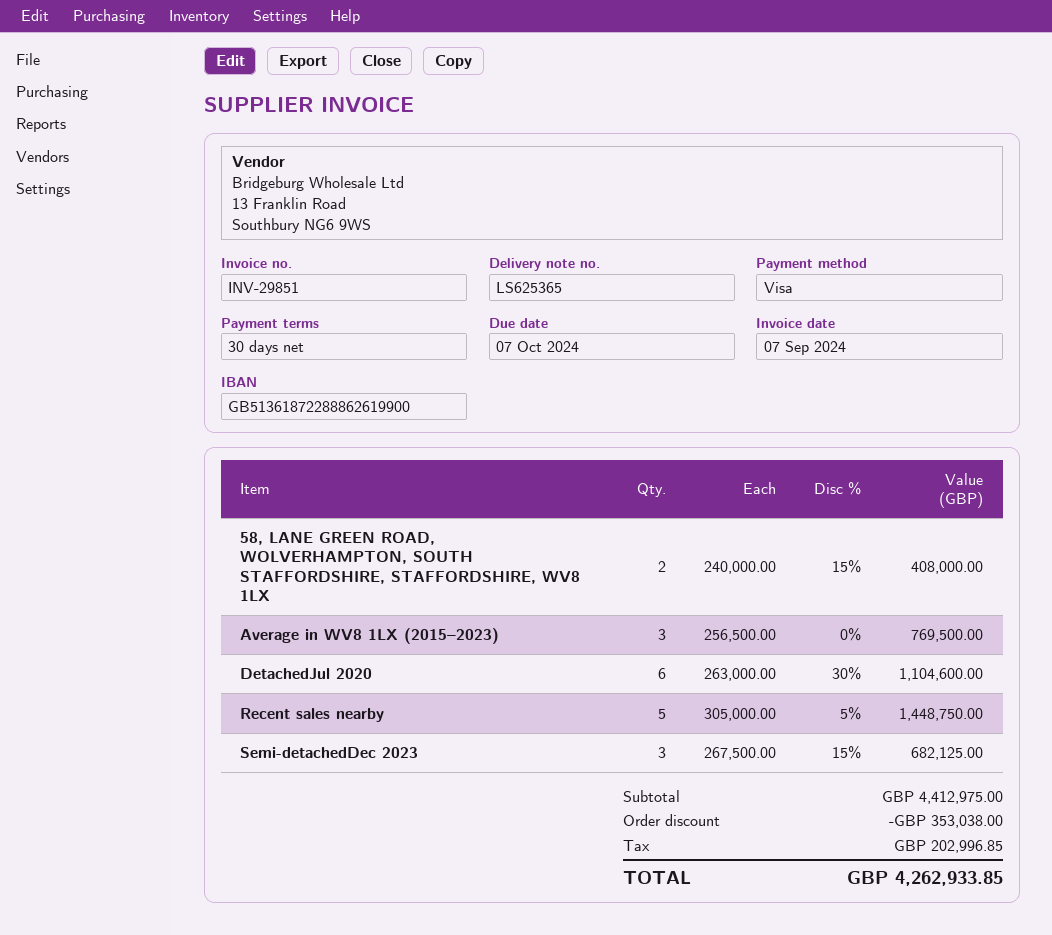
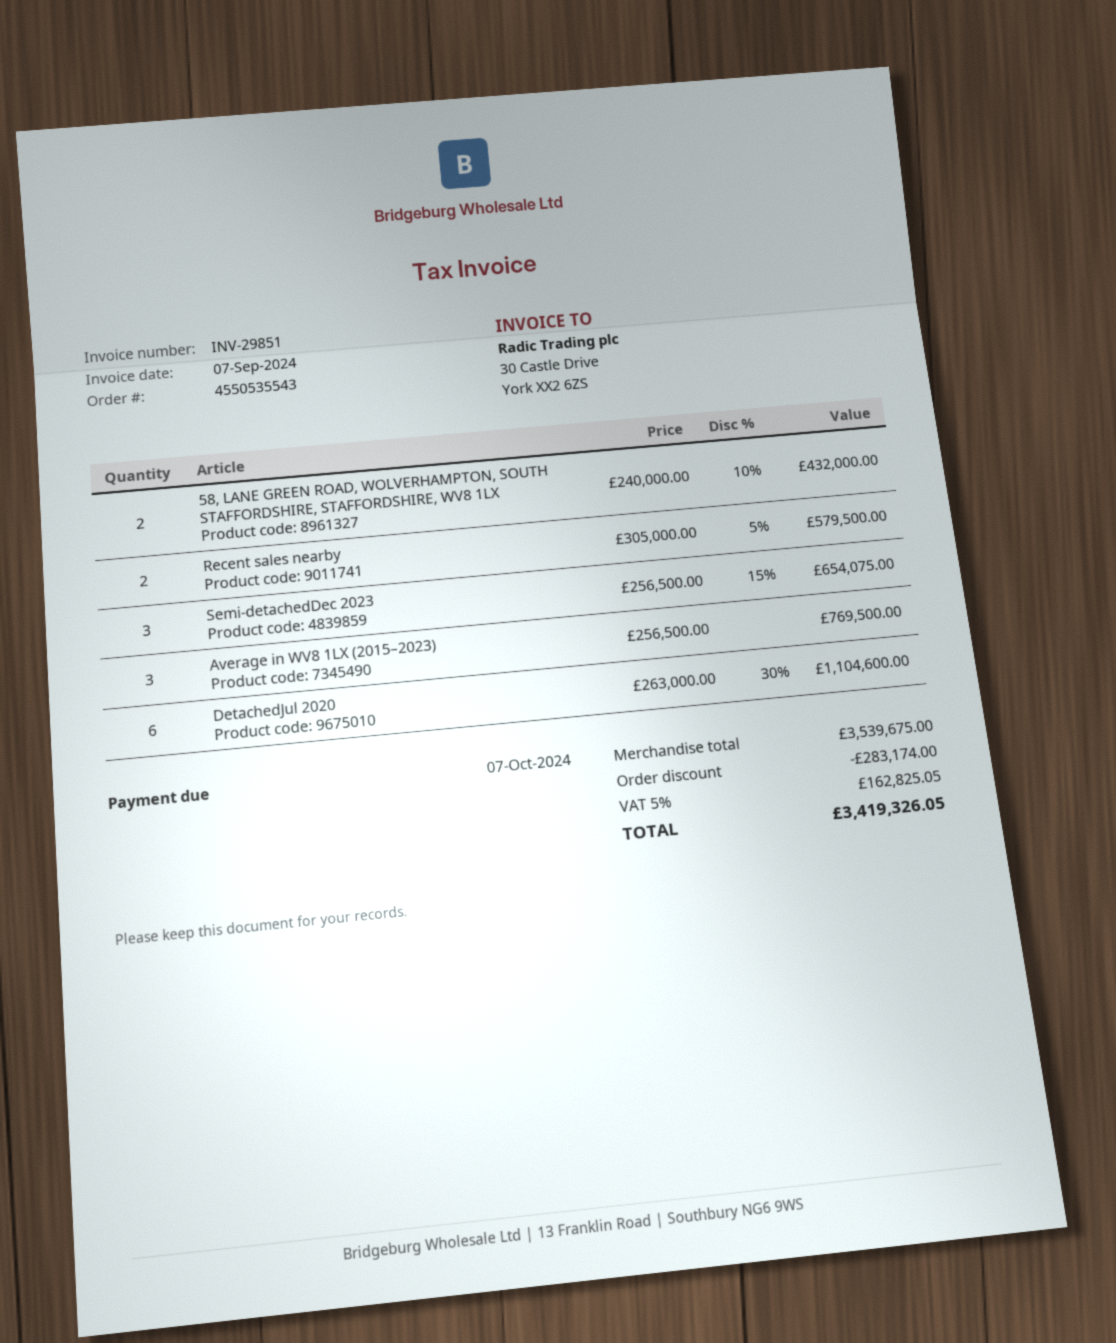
58, LANE GREEN ROAD, WOLVERHAMPTON, SOUTH STAFFORDSHIRE, STAFFORDSHIRE, WV8 1LX: 2 x 240000.00 - 15% = 408000.00 -> 2 x 240000.00 - 10% = 432000.00
Recent sales nearby: 5 x 305000.00 - 5% = 1448750.00 -> 2 x 305000.00 - 5% = 579500.00
Semi-detachedDec 2023: 3 x 267500.00 - 15% = 682125.00 -> 3 x 256500.00 - 15% = 654075.00
subtotal: 4412975.00 -> 3539675.00
discount: 353038.00 -> 283174.00
tax: 202996.85 -> 162825.05
total: 4262933.85 -> 3419326.05

